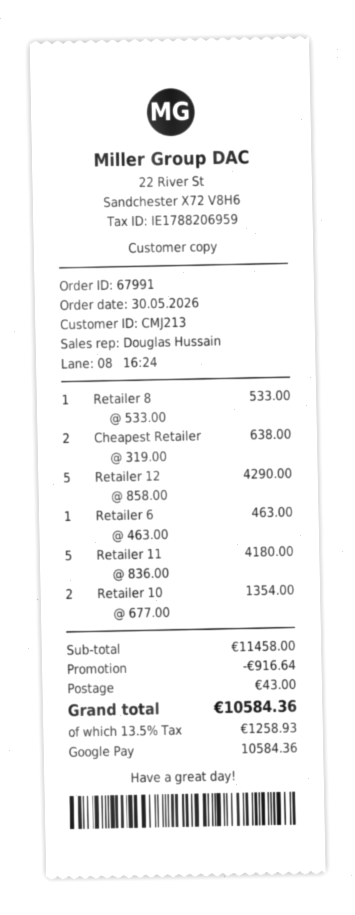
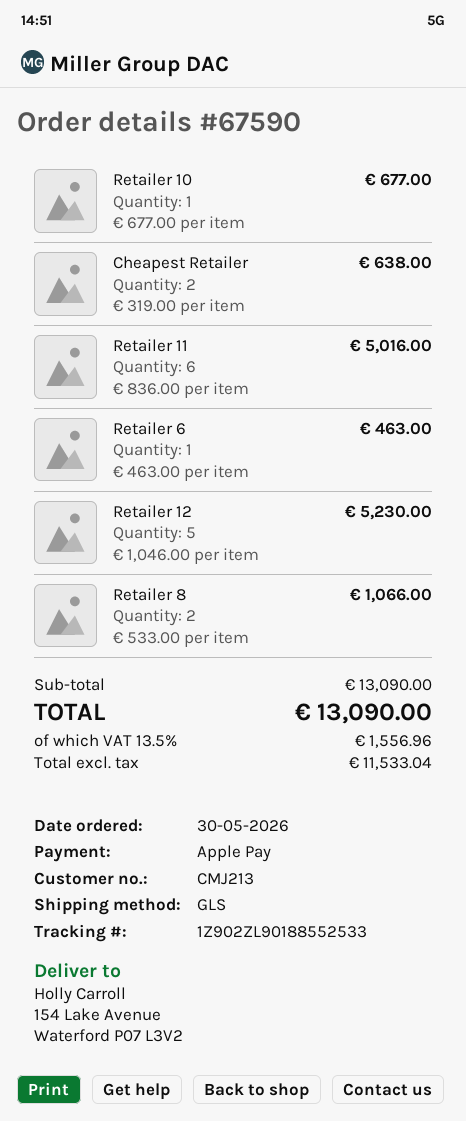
order number: 67991 -> 67590
payment method: Google Pay -> Apple Pay
Retailer 8: 1 x 533.00 = 533.00 -> 2 x 533.00 = 1066.00
Retailer 12: 5 x 858.00 = 4290.00 -> 5 x 1046.00 = 5230.00
Retailer 11: 5 x 836.00 = 4180.00 -> 6 x 836.00 = 5016.00
Retailer 10: 2 x 677.00 = 1354.00 -> 1 x 677.00 = 677.00
subtotal: 11458.00 -> 13090.00
discount: 916.64 -> none
shipping: 43.00 -> none
tax: 13.5% = 1258.93 -> 13.5% = 1556.96
total: 10584.36 -> 13090.00

